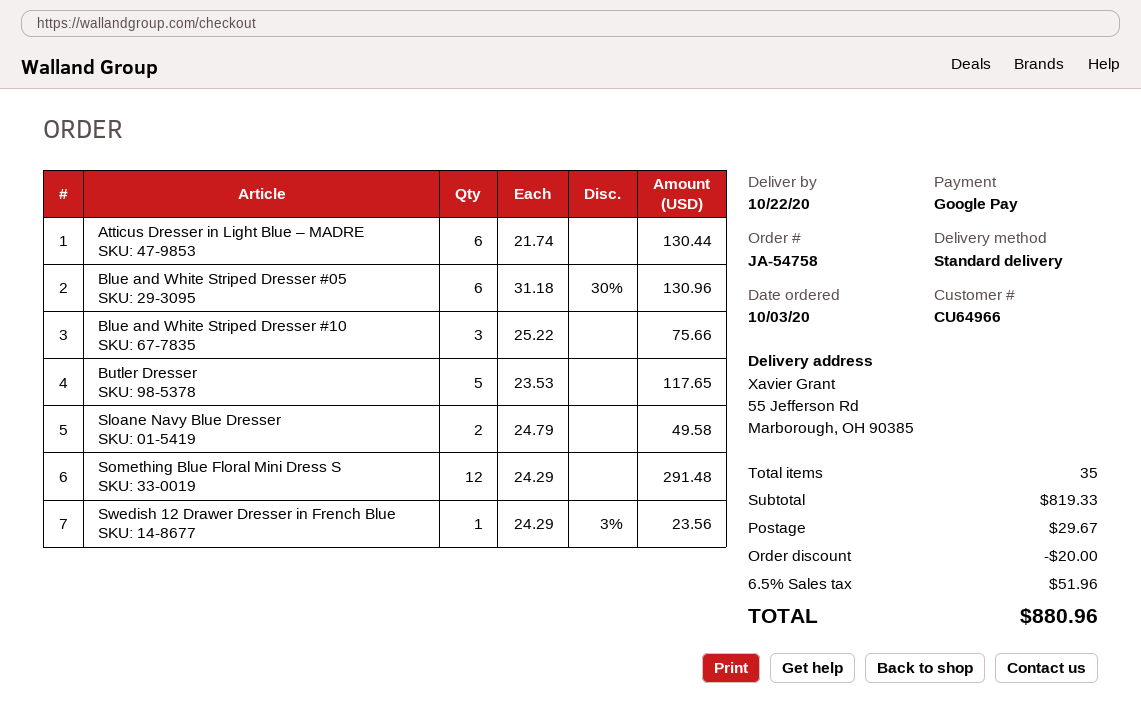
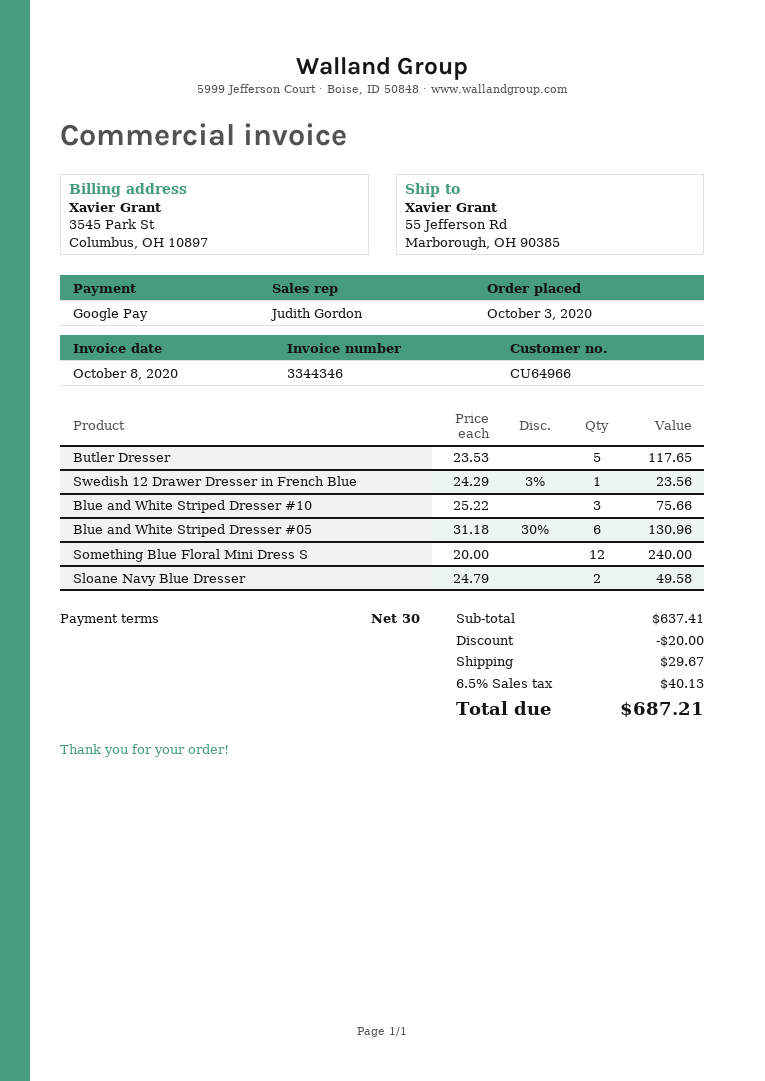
Atticus Dresser in Light Blue – MADRE: 6 x 21.74 = 130.44 -> none
Something Blue Floral Mini Dress S: 12 x 24.29 = 291.48 -> 12 x 20.00 = 240.00
subtotal: 819.33 -> 637.41
tax: 6.5% = 51.96 -> 6.5% = 40.13
total: 880.96 -> 687.21

